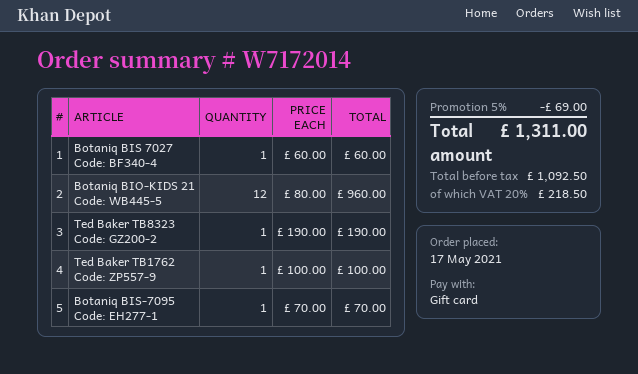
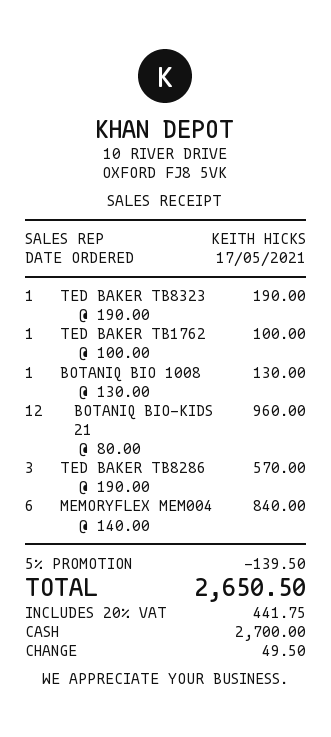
payment method: gift card -> cash
Botaniq BIS 7027: 1 x 60.00 = 60.00 -> none
Botaniq BIS-7095: 1 x 70.00 = 70.00 -> none
BOTANIQ BIO 1008: none -> 1 x 130.00 = 130.00
TED BAKER TB8286: none -> 3 x 190.00 = 570.00
MEMORYFLEX MEM004: none -> 6 x 140.00 = 840.00
discount: 5% = 69.00 -> 5% = 139.50
tax: 20% = 218.50 -> 20% = 441.75
total: 1311.00 -> 2650.50

